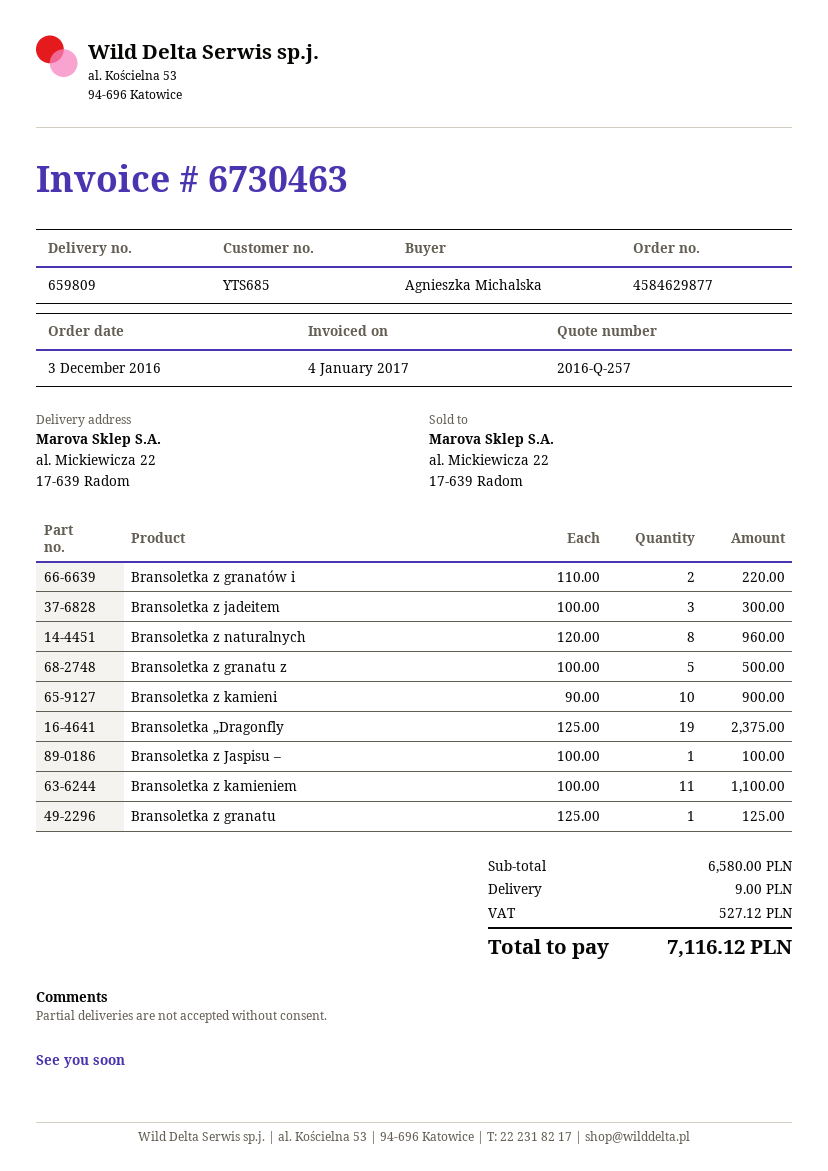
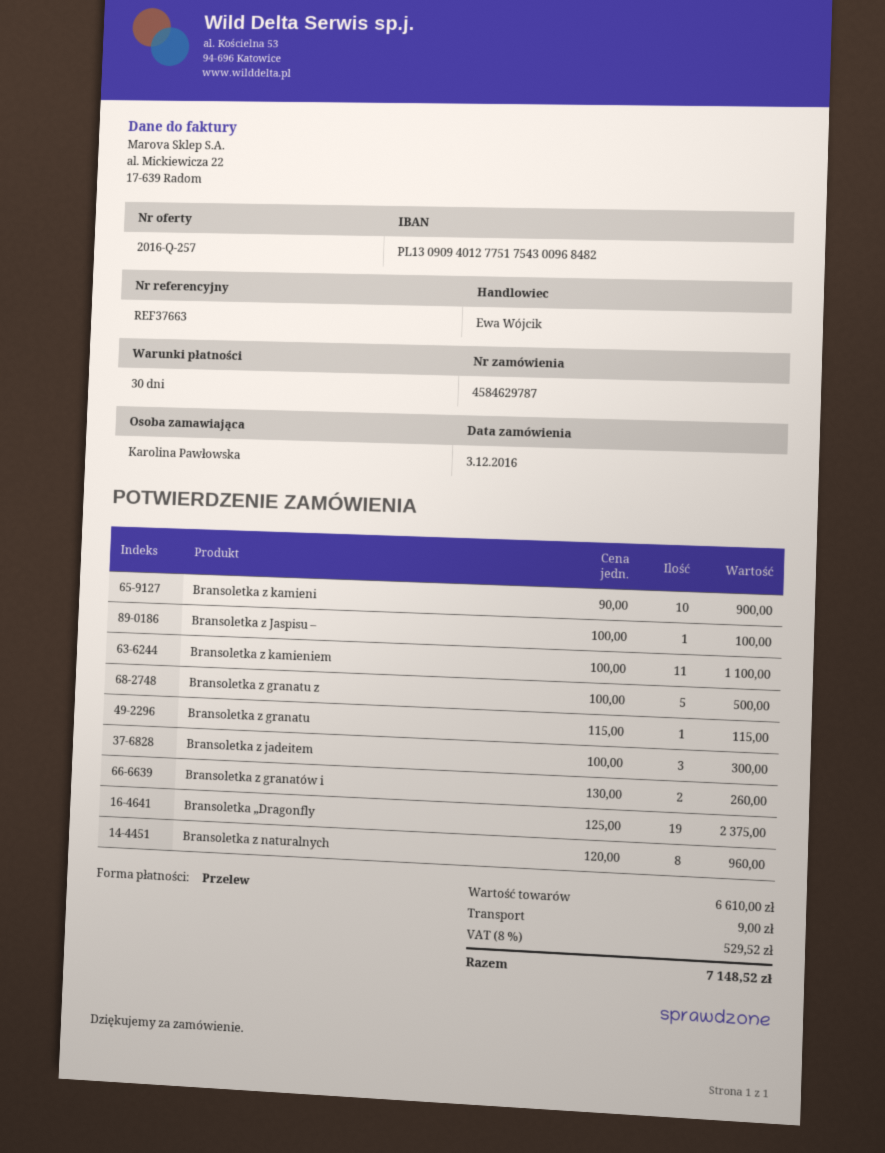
order number: 4584629877 -> 4584629787
ordered by: Agnieszka Michalska -> Karolina Pawłowska
Bransoletka z granatów i: 2 x 110.00 = 220.00 -> 2 x 130.00 = 260.00
Bransoletka z granatu: 1 x 125.00 = 125.00 -> 1 x 115.00 = 115.00
subtotal: 6580.00 -> 6610.00
tax: 527.12 -> 529.52
total: 7116.12 -> 7148.52

